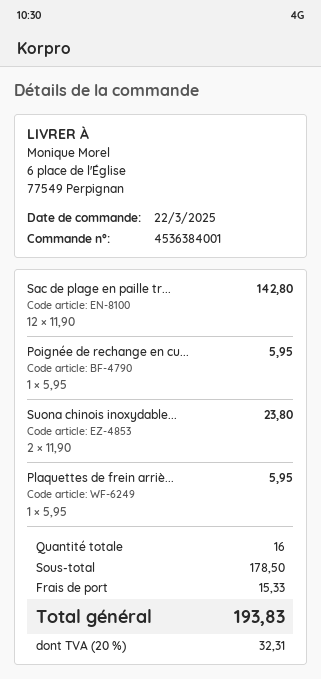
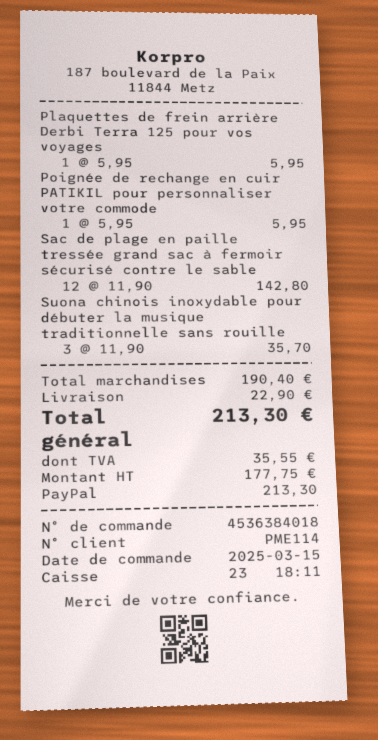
order number: 4536384001 -> 4536384018
order date: 2025-03-22 -> 2025-03-15
Suona chinois inoxydable...: 2 x 11.90 = 23.80 -> 3 x 11.90 = 35.70
subtotal: 178.50 -> 190.40
shipping: 15.33 -> 22.90
tax: 32.31 -> 35.55
total: 193.83 -> 213.30

